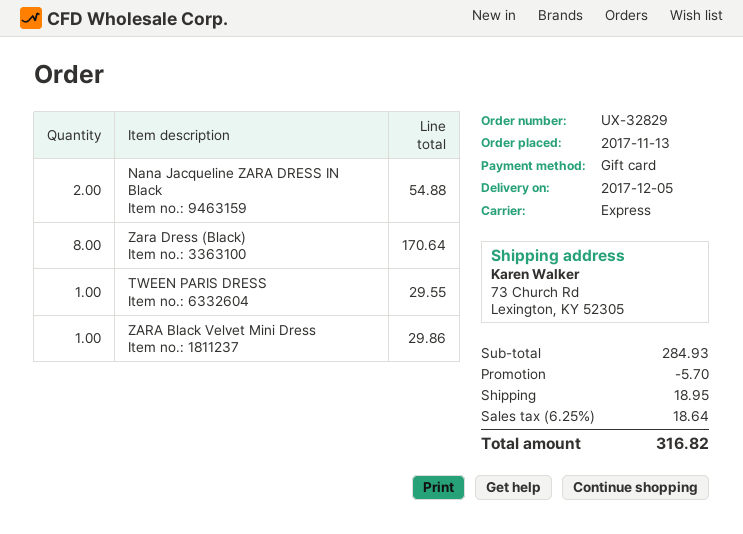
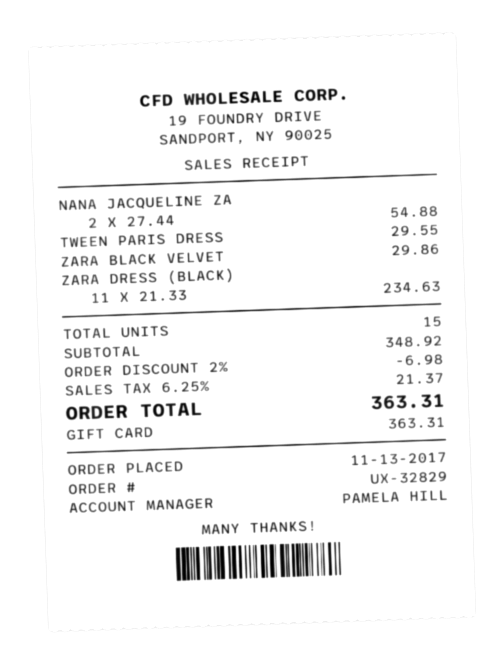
Zara Dress (Black): 8 for 170.64 -> 11 for 234.63
subtotal: 284.93 -> 348.92
discount: 5.70 -> 6.98
shipping: 18.95 -> none
tax: 6.25% = 18.64 -> 6.25% = 21.37
total: 316.82 -> 363.31

